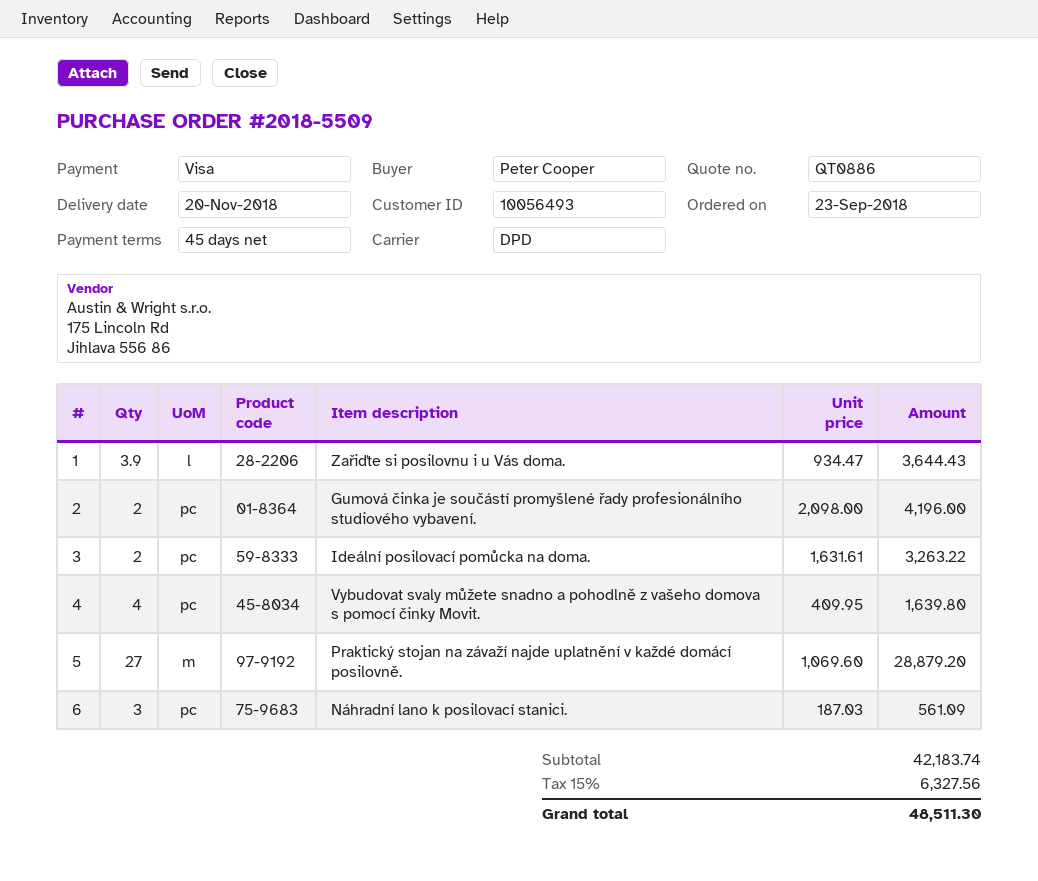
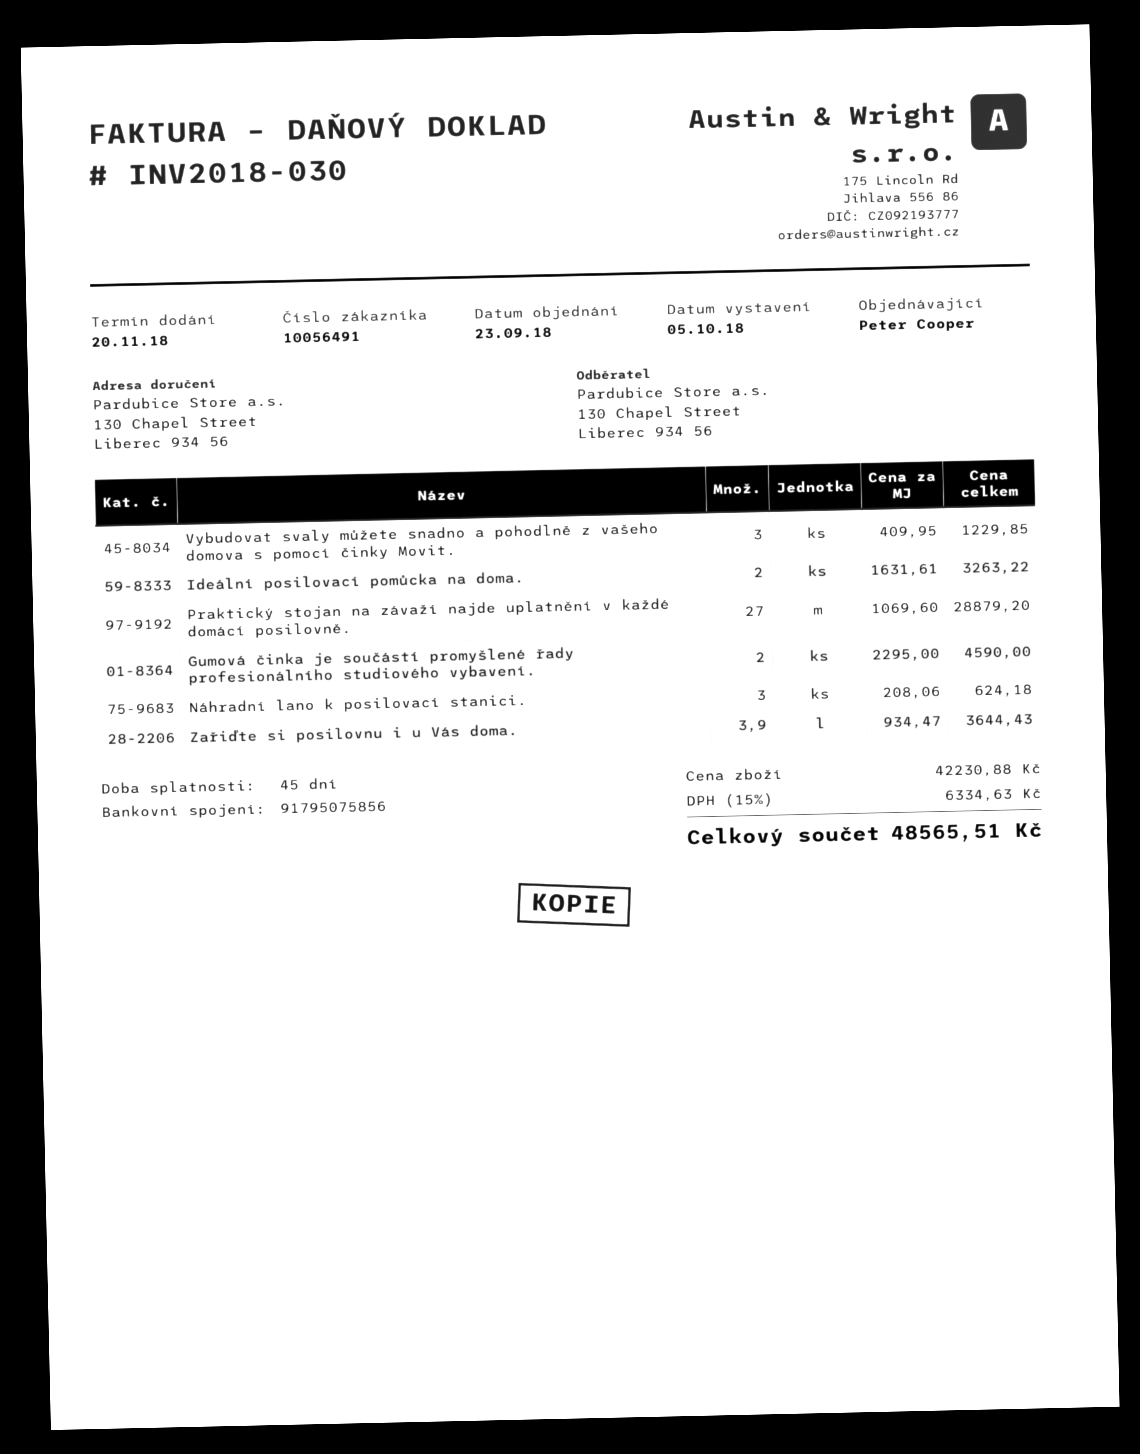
customer number: 10056493 -> 10056491
Gumová činka je součástí promyšlené řady profesionálního studiového vybavení.: 2 x 2098.00 = 4196.00 -> 2 x 2295.00 = 4590.00
Vybudovat svaly můžete snadno a pohodlně z vašeho domova s pomocí činky Movit.: 4 x 409.95 = 1639.80 -> 3 x 409.95 = 1229.85
Náhradní lano k posilovací stanici.: 3 x 187.03 = 561.09 -> 3 x 208.06 = 624.18
subtotal: 42183.74 -> 42230.88
tax: 15% = 6327.56 -> 15% = 6334.63
total: 48511.30 -> 48565.51

